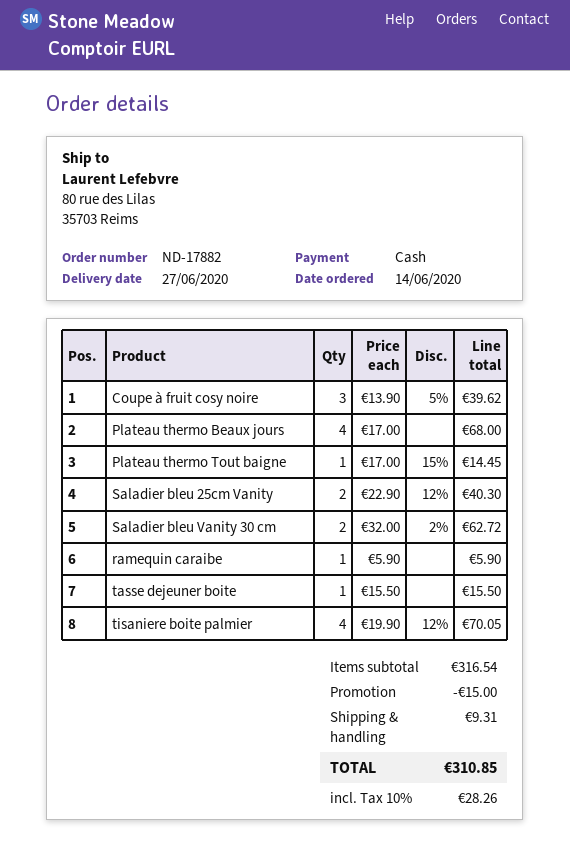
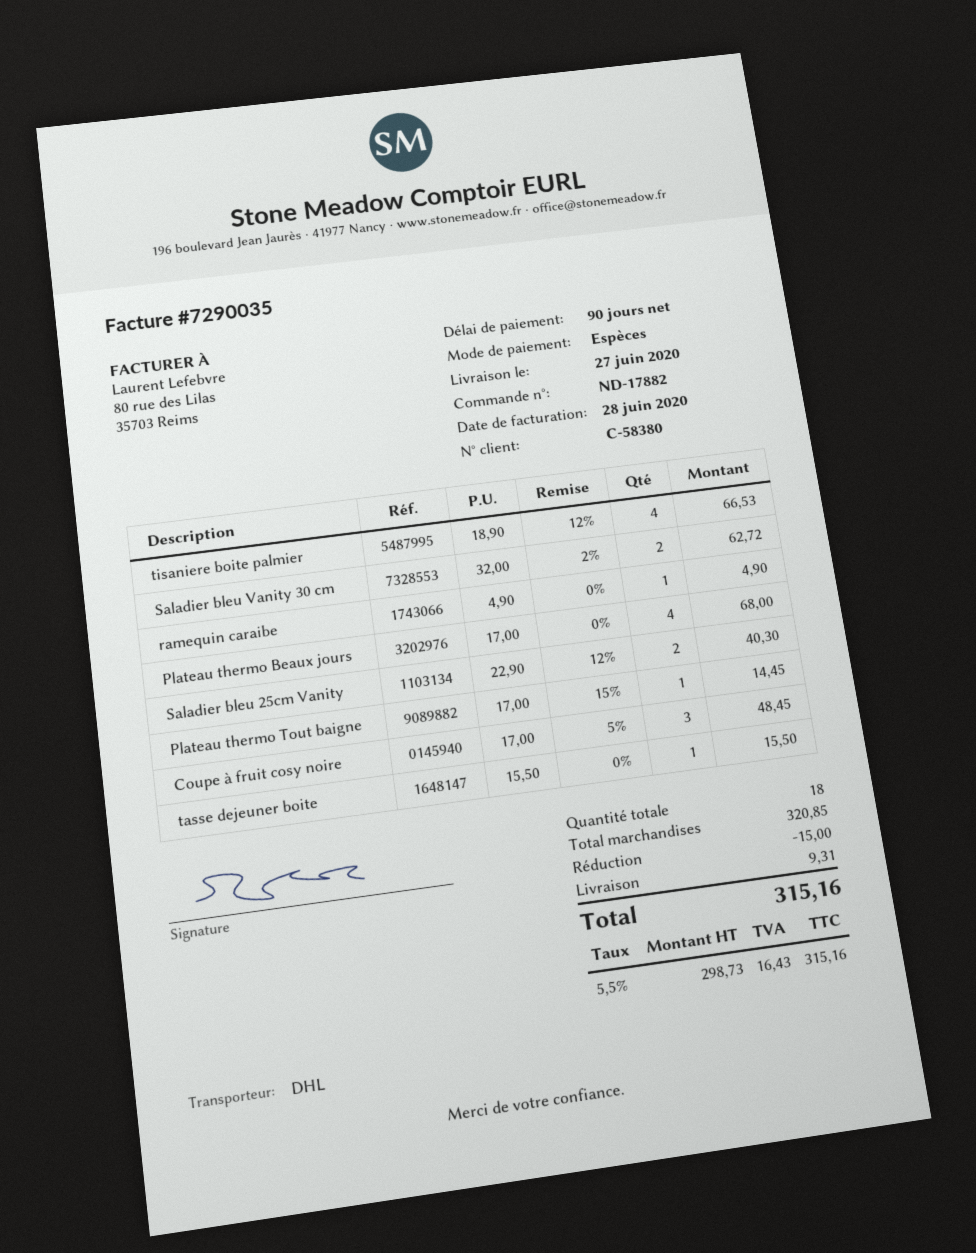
Coupe à fruit cosy noire: 3 x 13.90 - 5% = 39.62 -> 3 x 17.00 - 5% = 48.45
ramequin caraibe: 1 x 5.90 = 5.90 -> 1 x 4.90 = 4.90
tisaniere boite palmier: 4 x 19.90 - 12% = 70.05 -> 4 x 18.90 - 12% = 66.53
subtotal: 316.54 -> 320.85
tax: 10% = 28.26 -> 5.5% = 16.43
total: 310.85 -> 315.16

